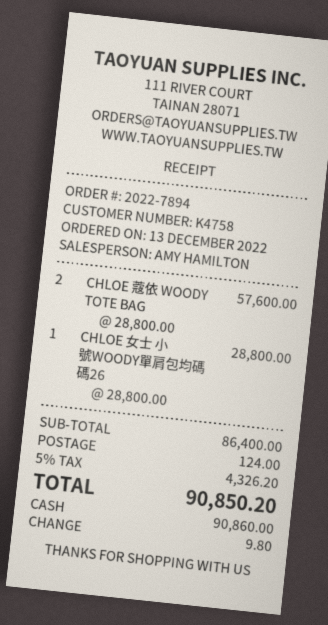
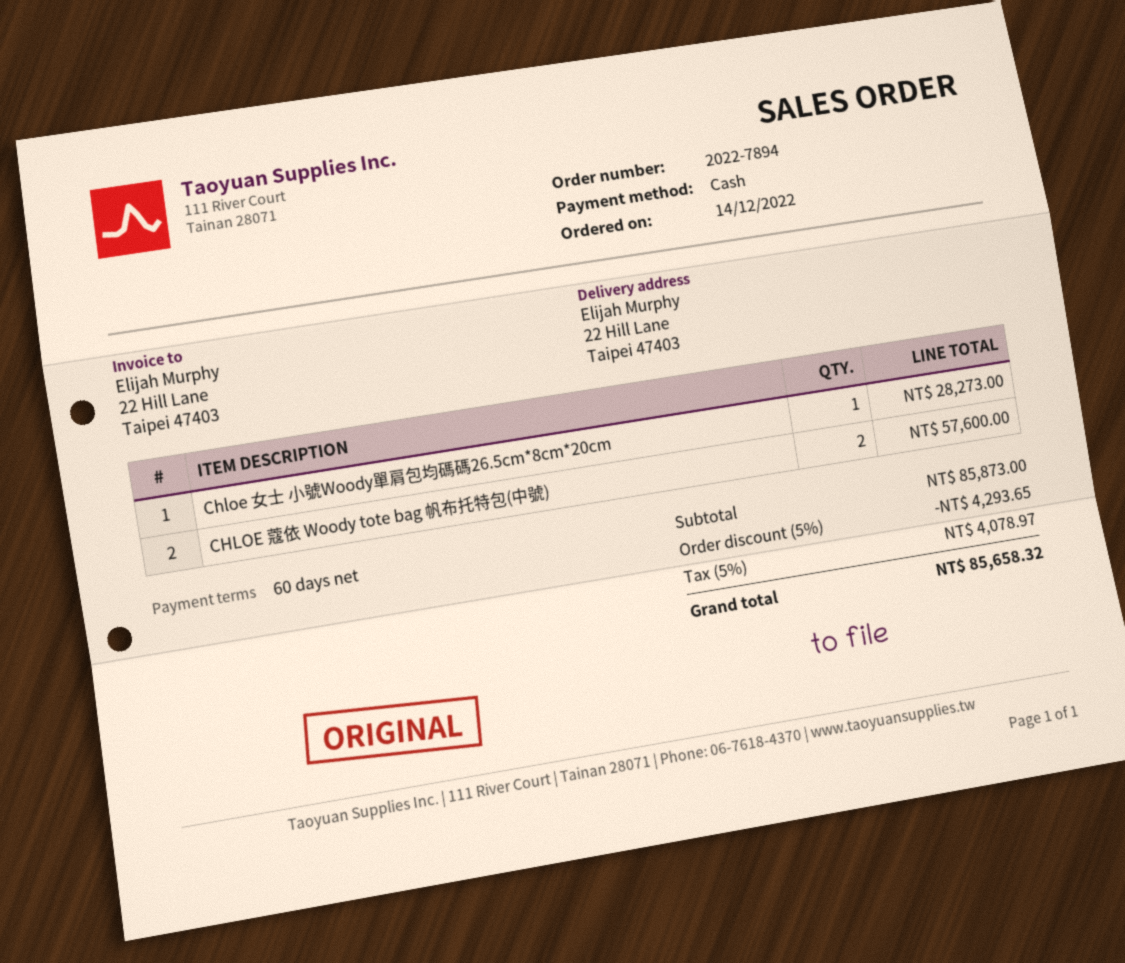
order date: 2022-12-13 -> 2022-12-14
CHLOE 女士 小號WOODY單肩包均碼碼26: 1 for 28800.00 -> 1 for 28273.00
subtotal: 86400.00 -> 85873.00
discount: none -> 5% = 4293.65
shipping: 124.00 -> none
tax: 5% = 4326.20 -> 5% = 4078.97
total: 90850.20 -> 85658.32

